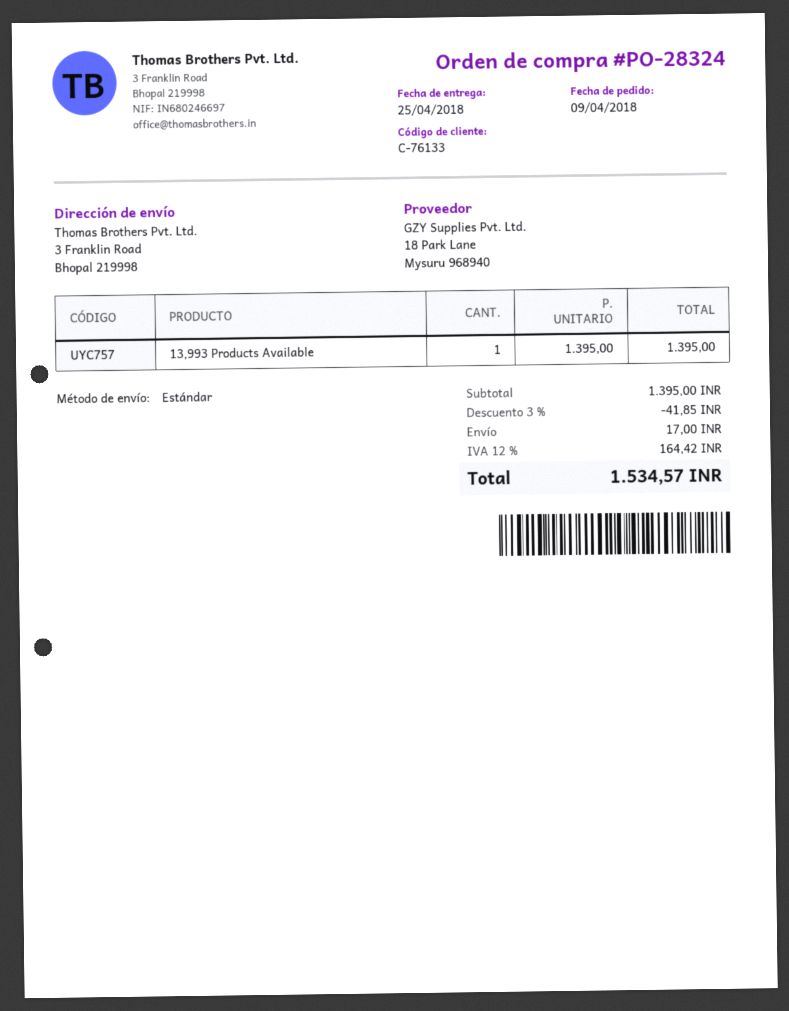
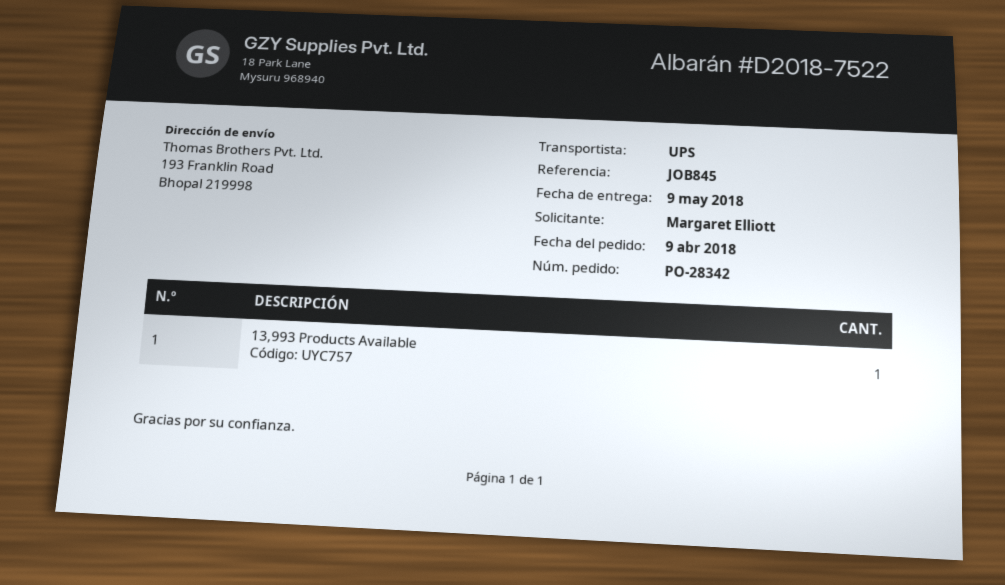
order number: PO-28324 -> PO-28342
delivery date: 2018-04-25 -> 2018-05-09
shipping method: standard -> UPS
ship to: 3 Franklin Road, Bhopal 219998 -> 193 Franklin Road, Bhopal 219998

